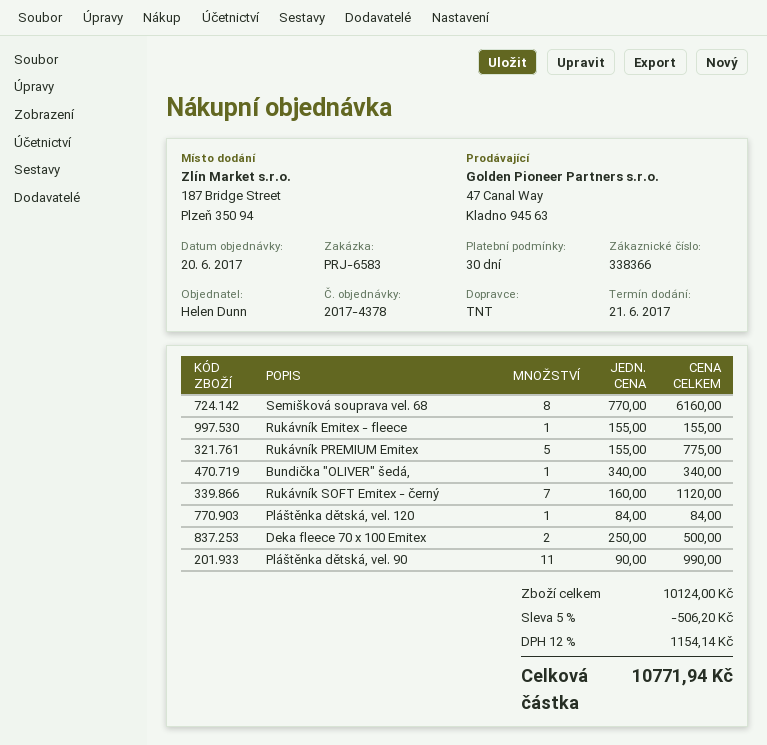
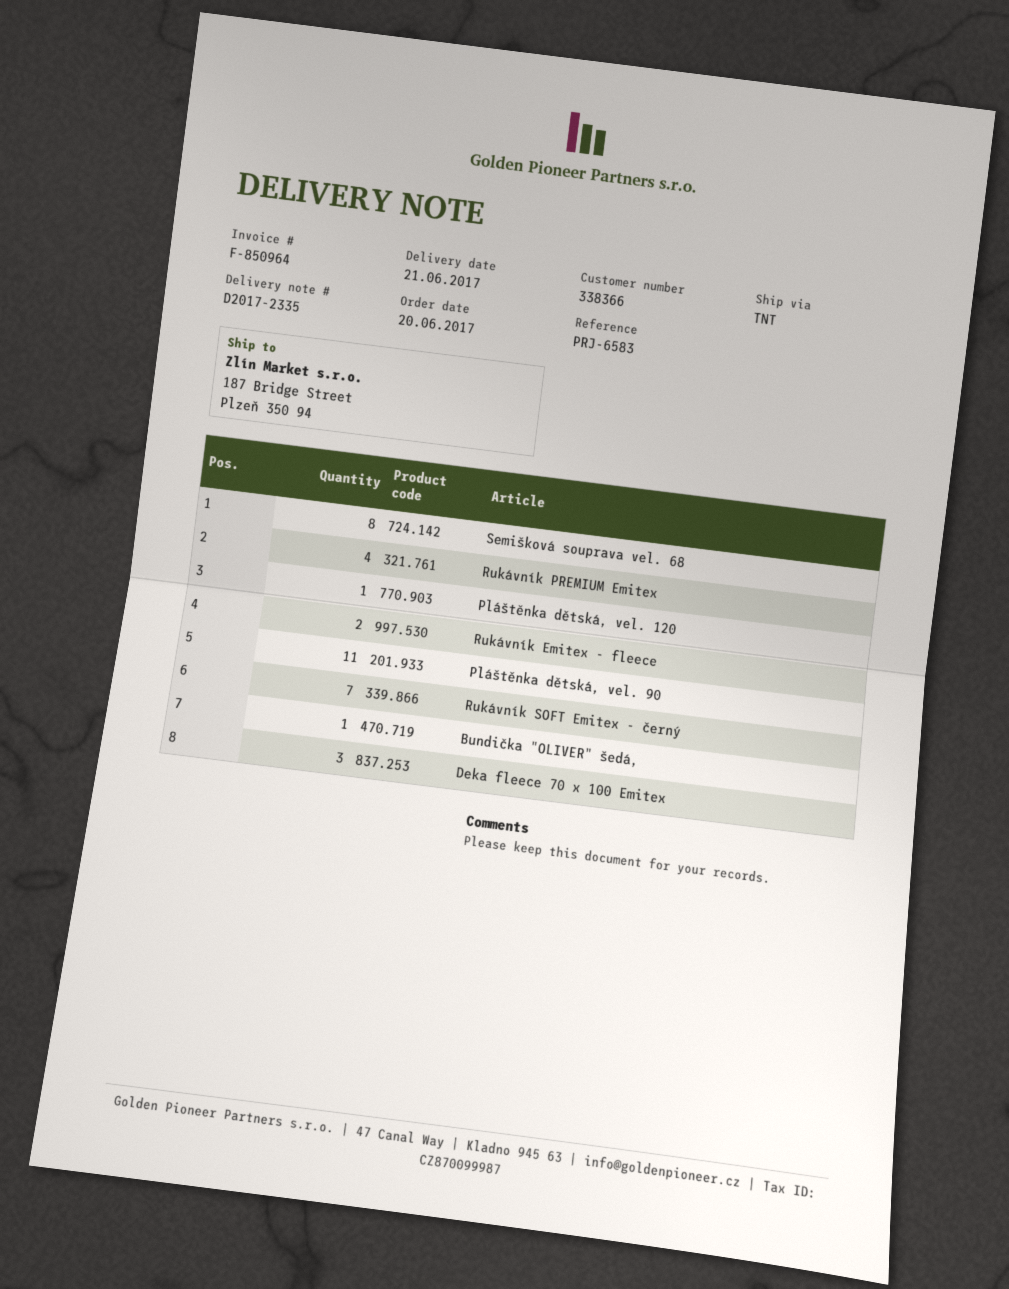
Rukávník Emitex - fleece: 1 -> 2
Rukávník PREMIUM Emitex: 5 -> 4
Deka fleece 70 x 100 Emitex: 2 -> 3

